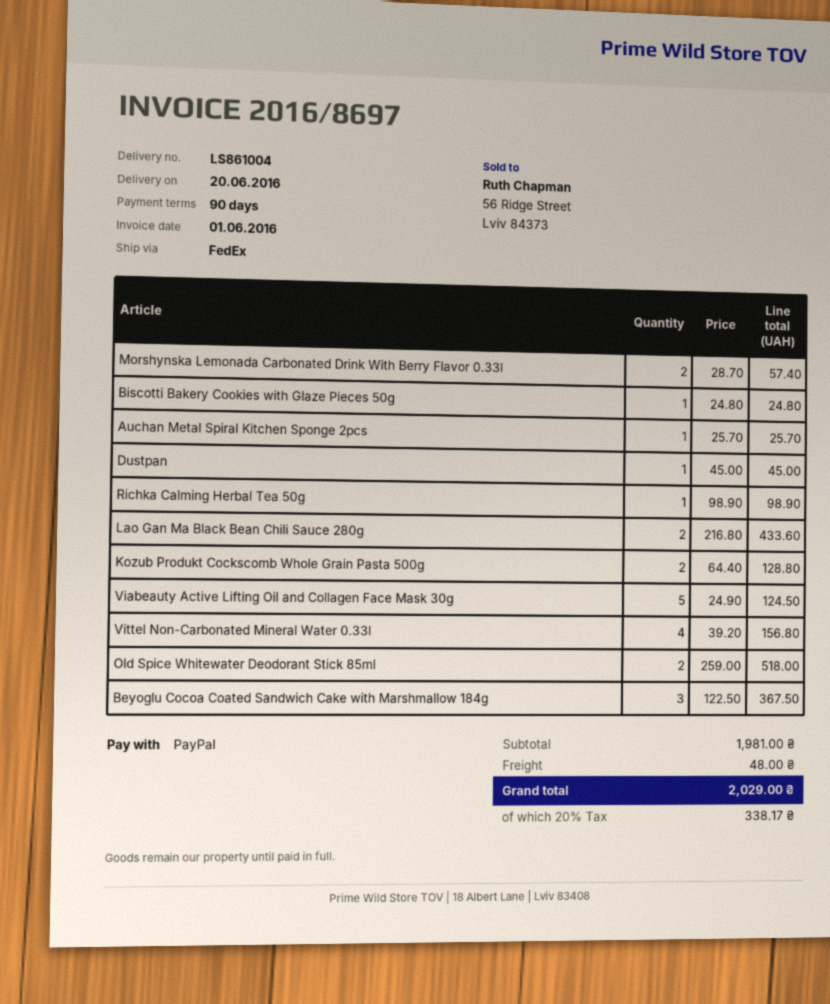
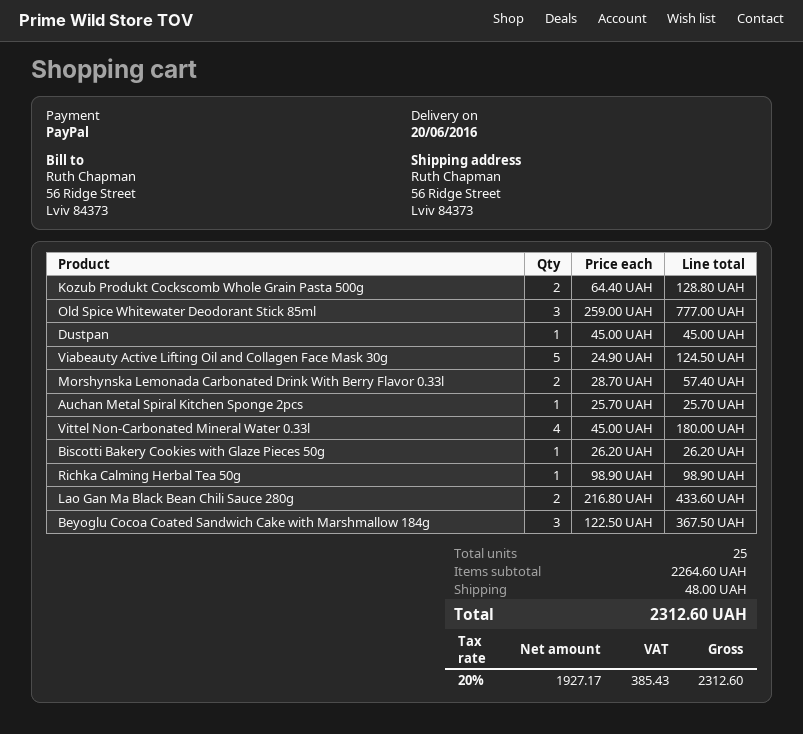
Biscotti Bakery Cookies with Glaze Pieces 50g: 1 x 24.80 = 24.80 -> 1 x 26.20 = 26.20
Vittel Non-Carbonated Mineral Water 0.33l: 4 x 39.20 = 156.80 -> 4 x 45.00 = 180.00
Old Spice Whitewater Deodorant Stick 85ml: 2 x 259.00 = 518.00 -> 3 x 259.00 = 777.00
subtotal: 1981.00 -> 2264.60
tax: 20% = 338.17 -> 20% = 385.43
total: 2029.00 -> 2312.60

